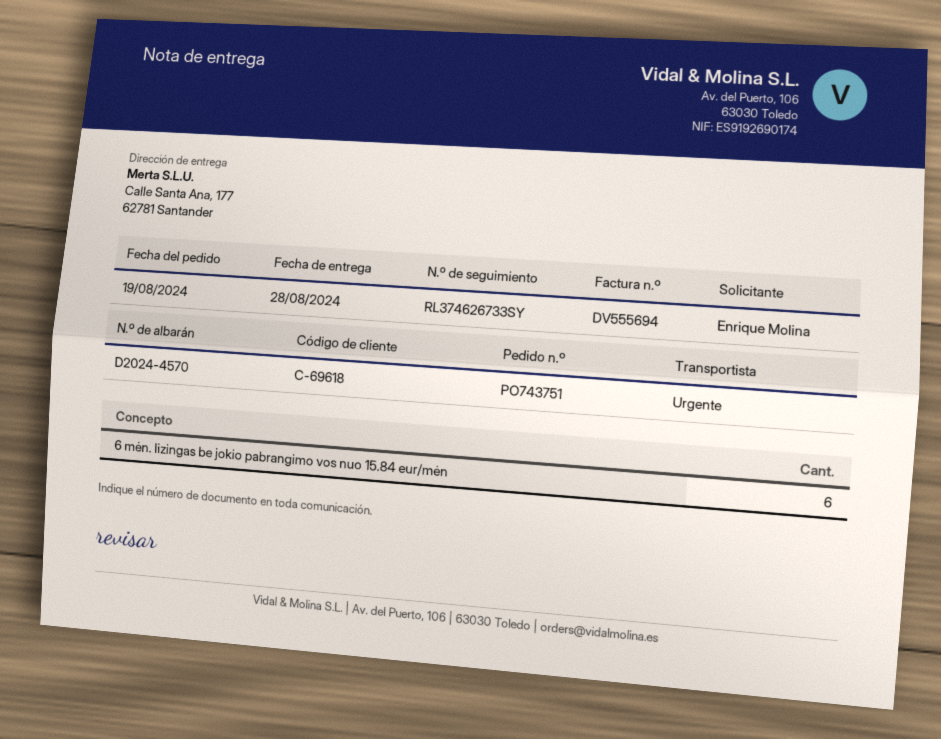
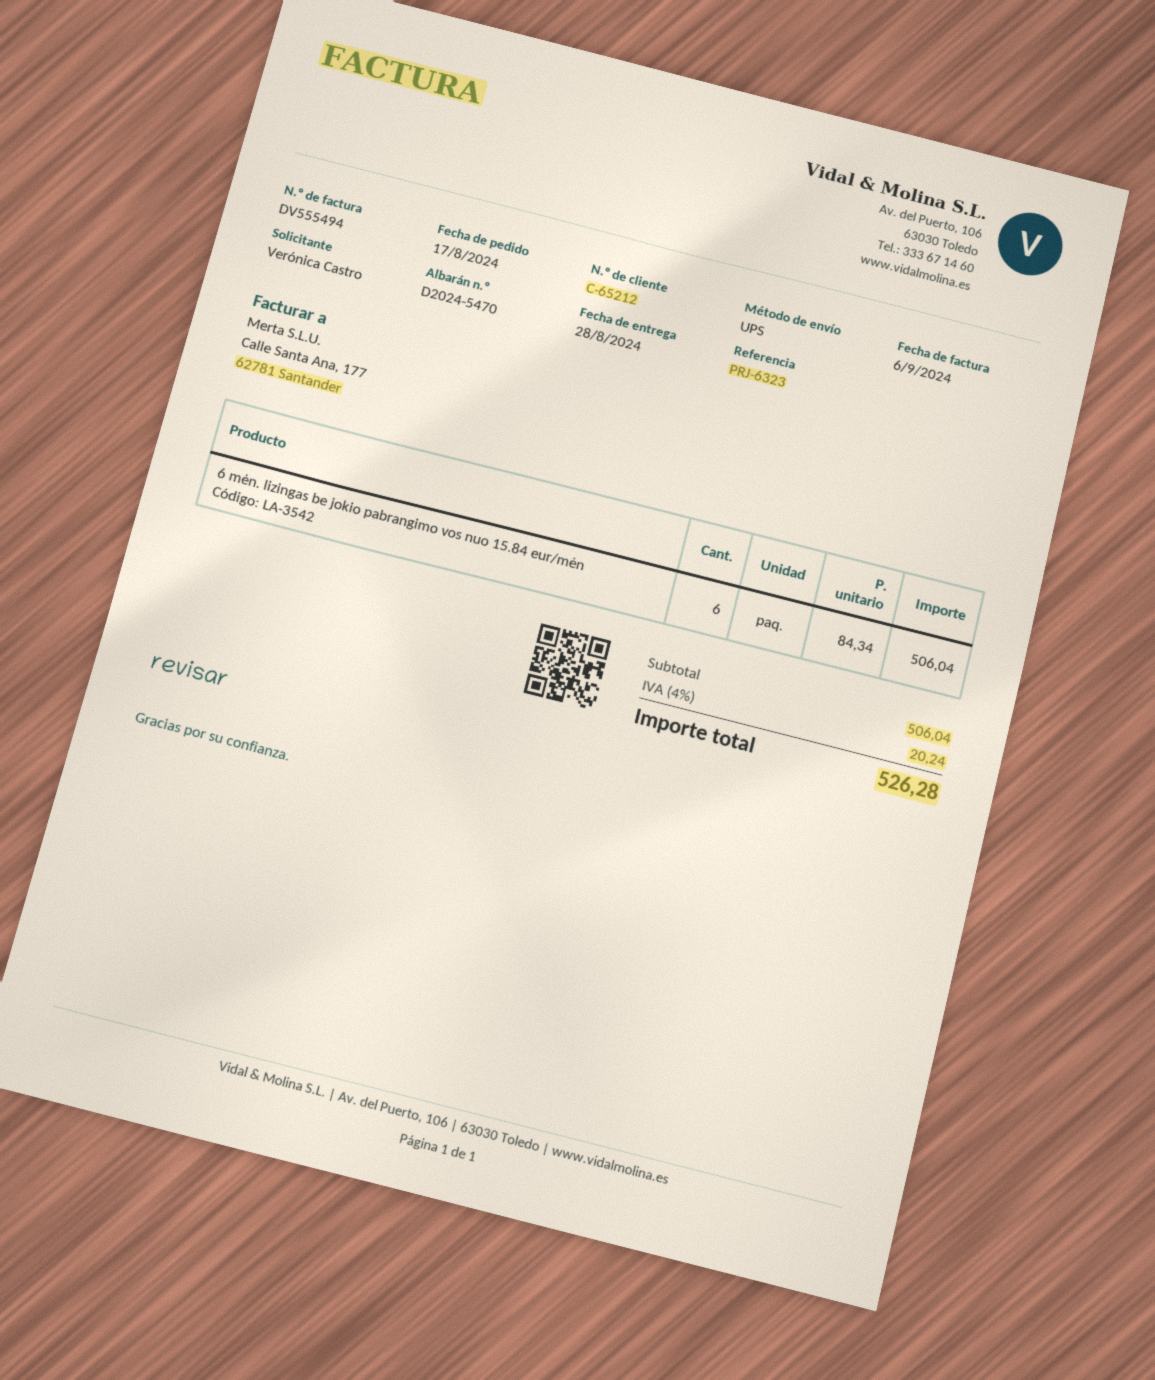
order date: 2024-08-19 -> 2024-08-17
delivery note number: D2024-4570 -> D2024-5470
invoice number: DV555694 -> DV555494
customer number: C-69618 -> C-65212
ordered by: Enrique Molina -> Verónica Castro
shipping method: express -> UPS

